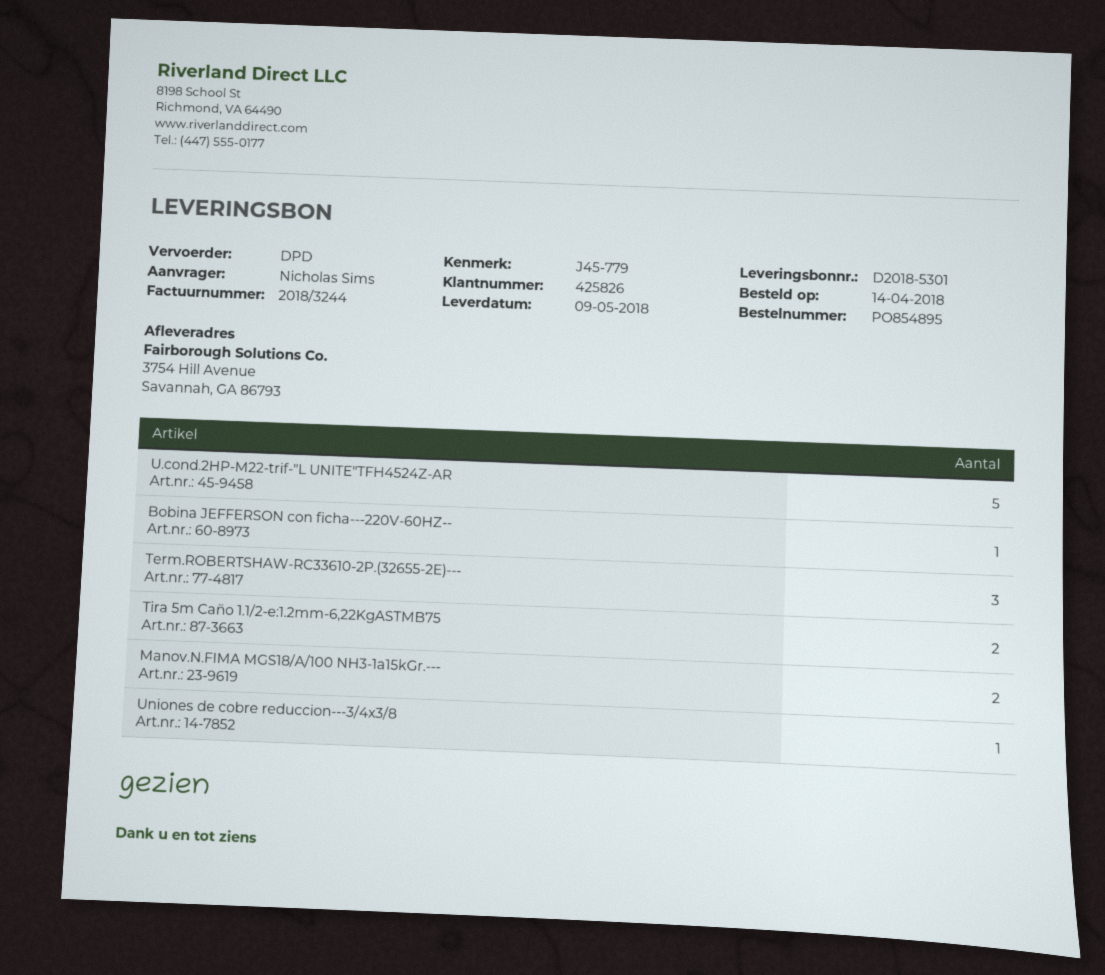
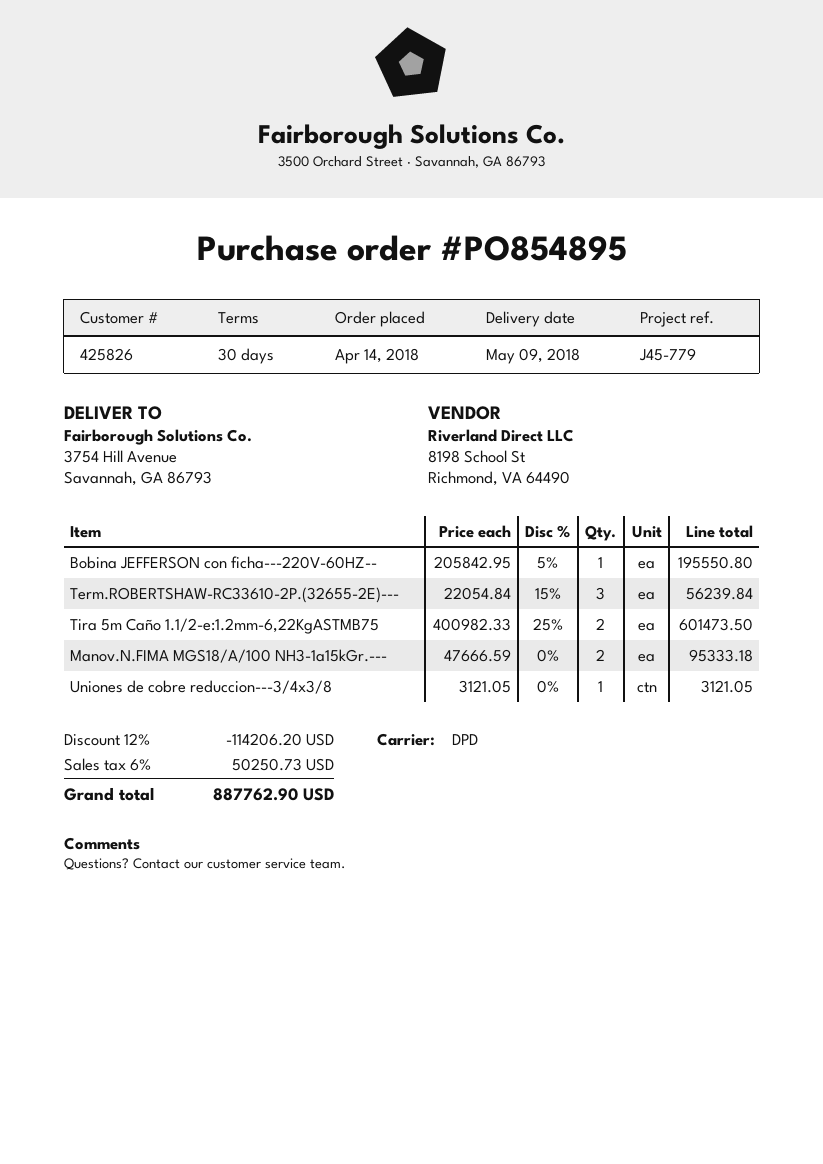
U.cond.2HP-M22-trif-"L UNITE"TFH4524Z-AR: 5 -> none

